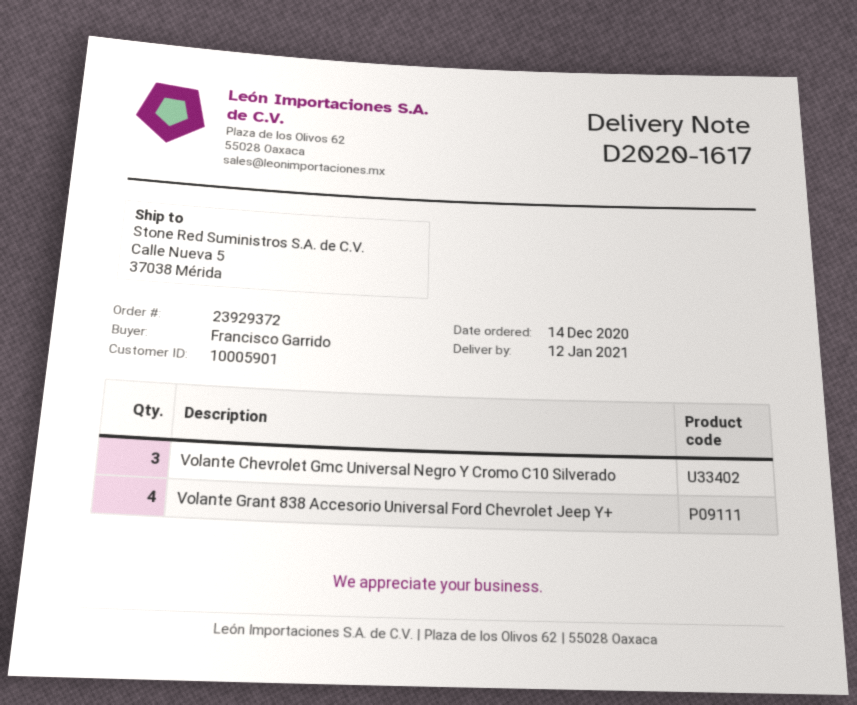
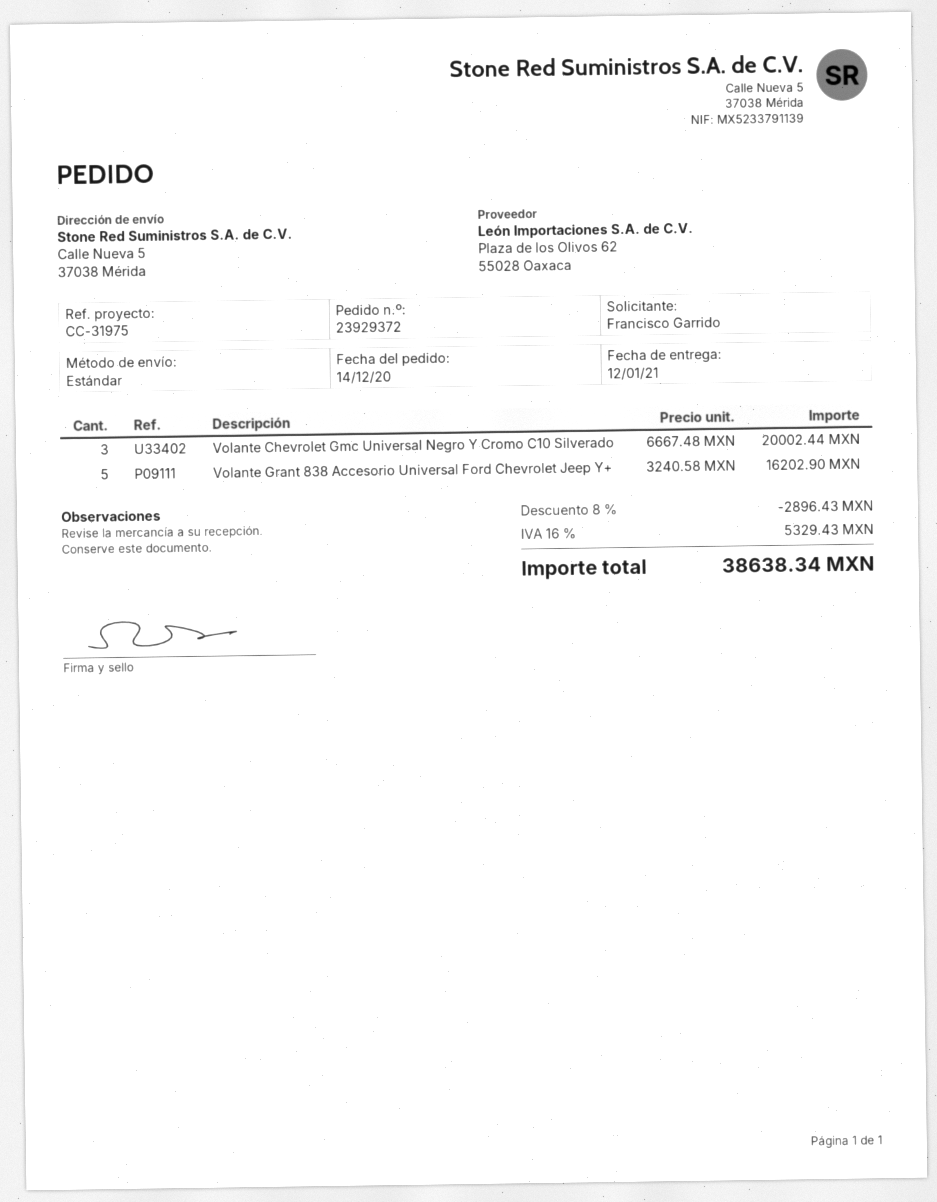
Volante Grant 838 Accesorio Universal Ford Chevrolet Jeep Y+: 4 -> 5

